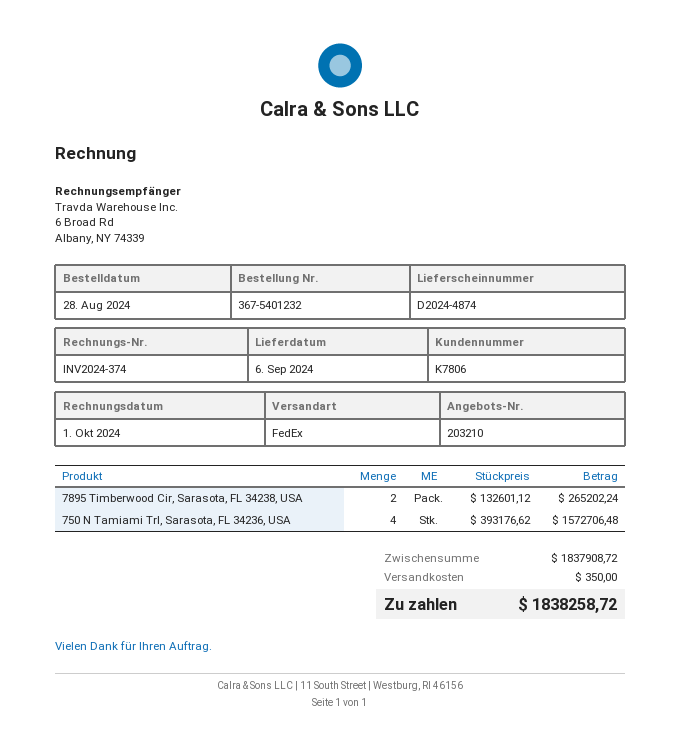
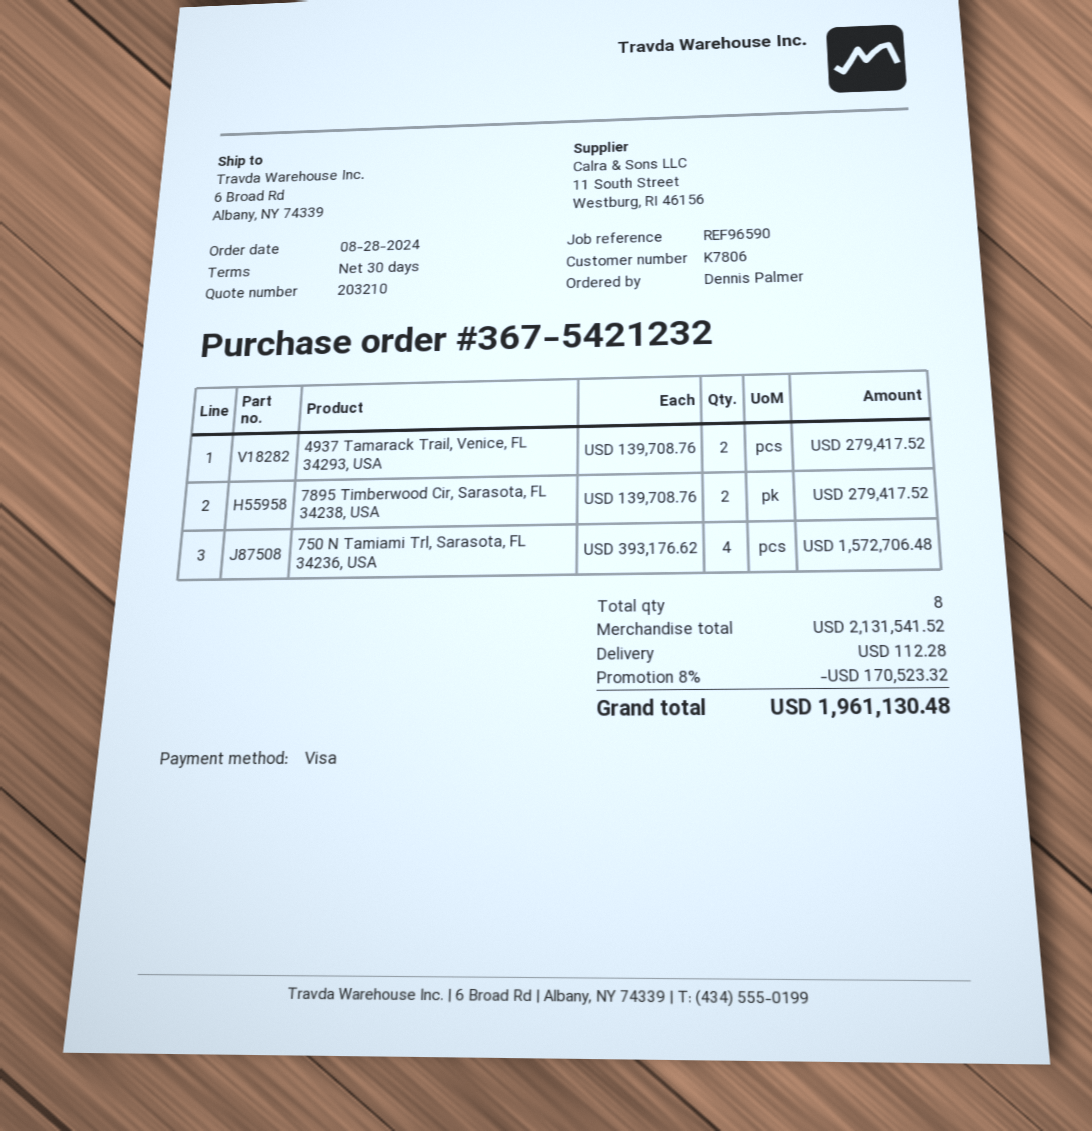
order number: 367-5401232 -> 367-5421232
7895 Timberwood Cir, Sarasota, FL 34238, USA: 2 x 132601.12 = 265202.24 -> 2 x 139708.76 = 279417.52
4937 Tamarack Trail, Venice, FL 34293, USA: none -> 2 x 139708.76 = 279417.52
subtotal: 1837908.72 -> 2131541.52
discount: none -> 8% = 170523.32
shipping: 350.00 -> 112.28
total: 1838258.72 -> 1961130.48

